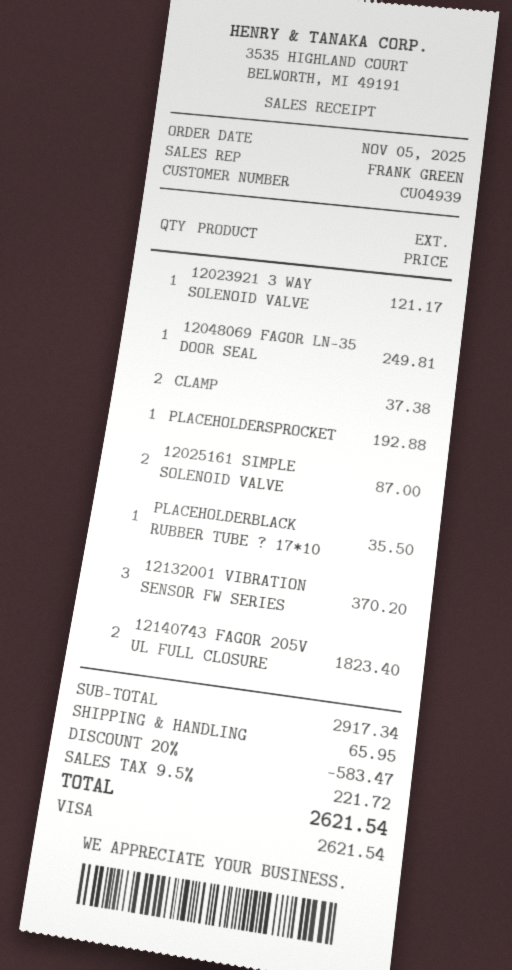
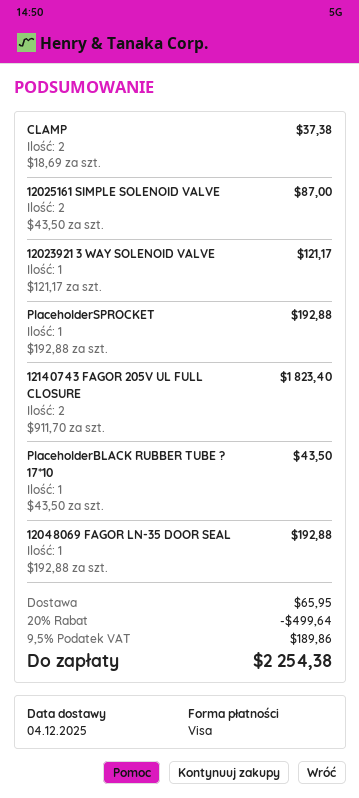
12048069 FAGOR LN-35 DOOR SEAL: 1 for 249.81 -> 1 for 192.88
PLACEHOLDERBLACK RUBBER TUBE ? 17*10: 1 for 35.50 -> 1 for 43.50
12132001 VIBRATION SENSOR FW SERIES: 3 for 370.20 -> none
discount: 20% = 583.47 -> 20% = 499.64
tax: 9.5% = 221.72 -> 9.5% = 189.86
total: 2621.54 -> 2254.38

